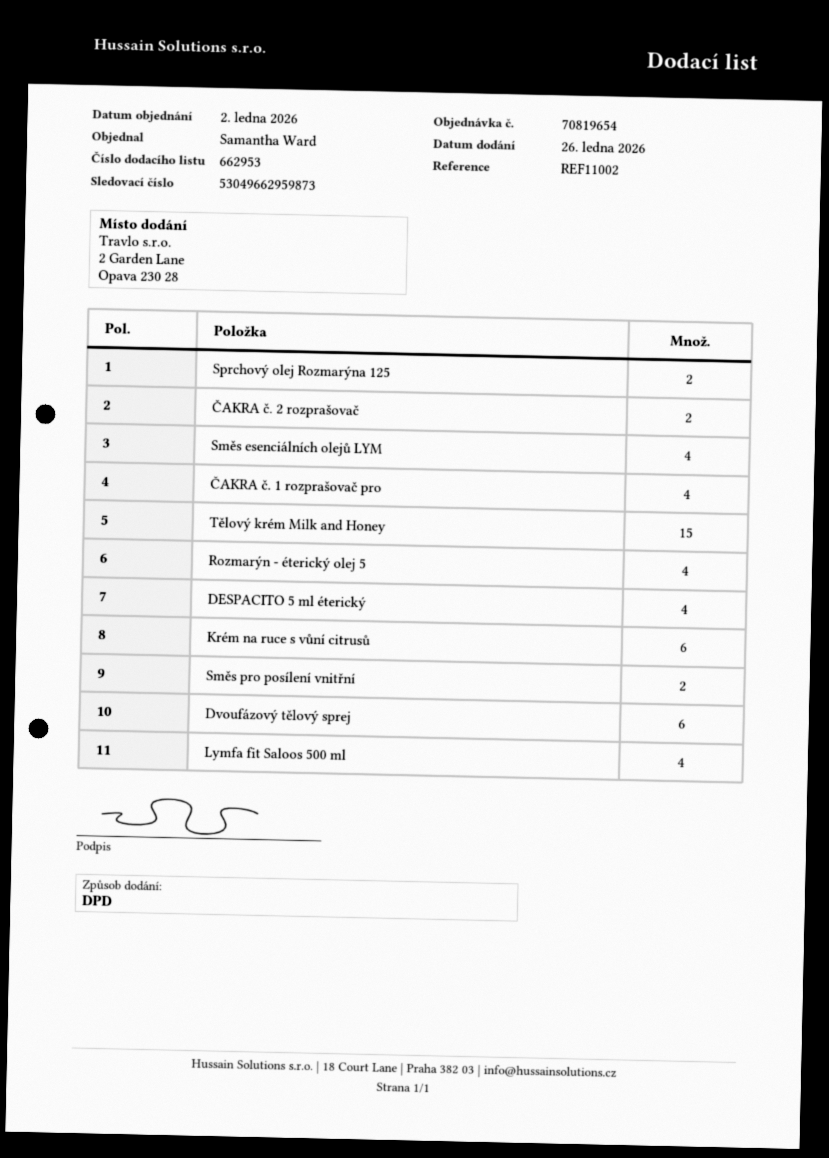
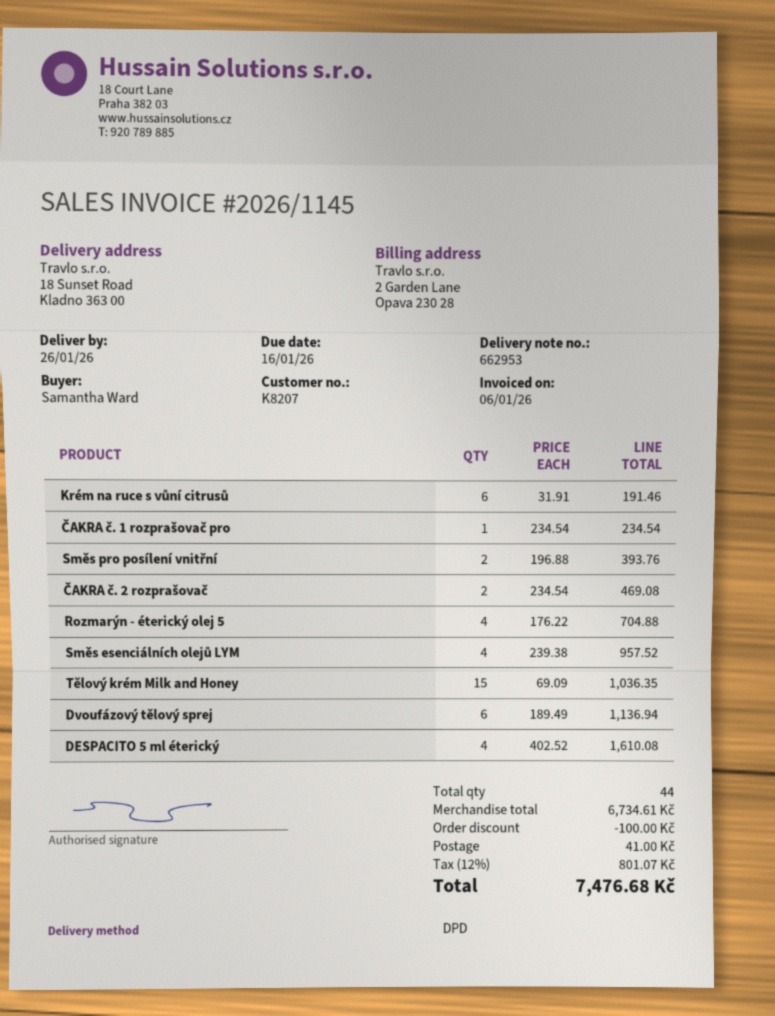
ship to: 2 Garden Lane, Opava 230 28 -> 18 Sunset Road, Kladno 363 00
Sprchový olej Rozmarýna 125: 2 -> none
ČAKRA č. 1 rozprašovač pro: 4 -> 1
Lymfa fit Saloos 500 ml: 4 -> none

